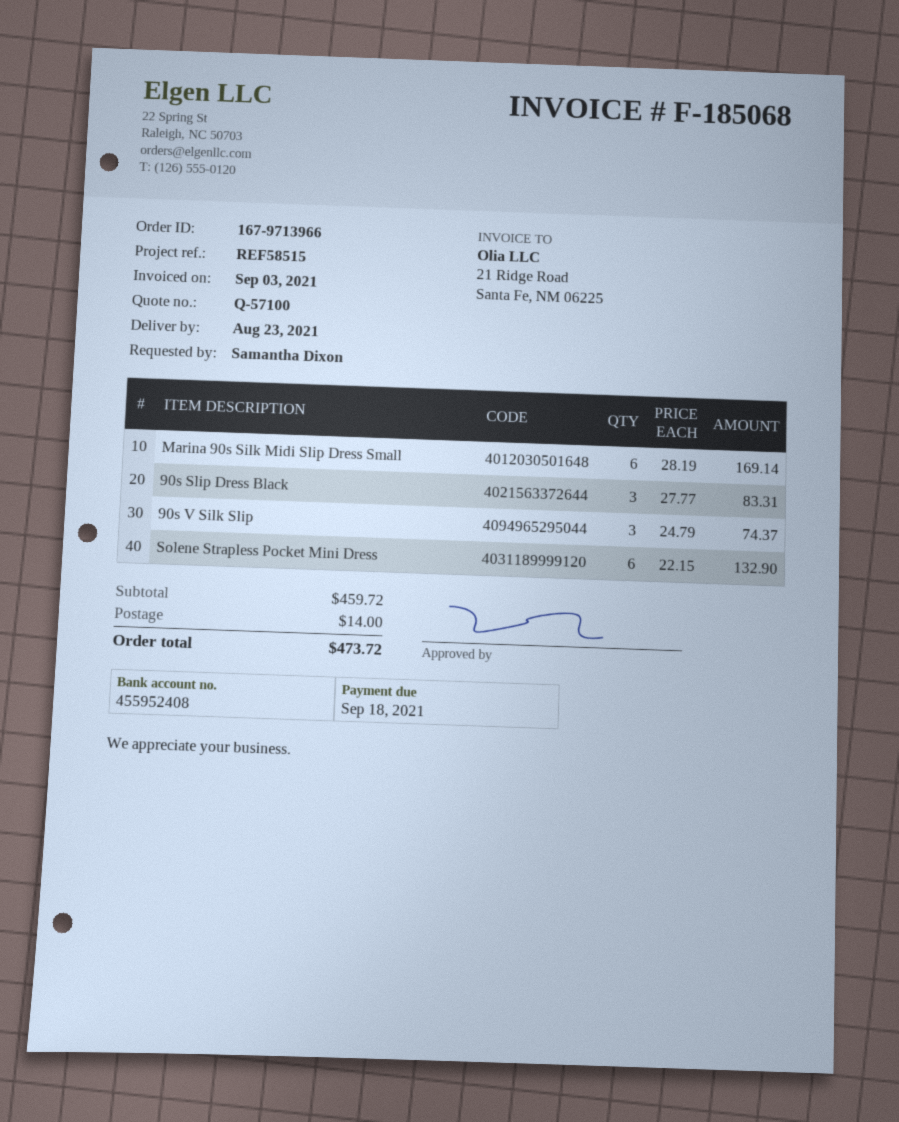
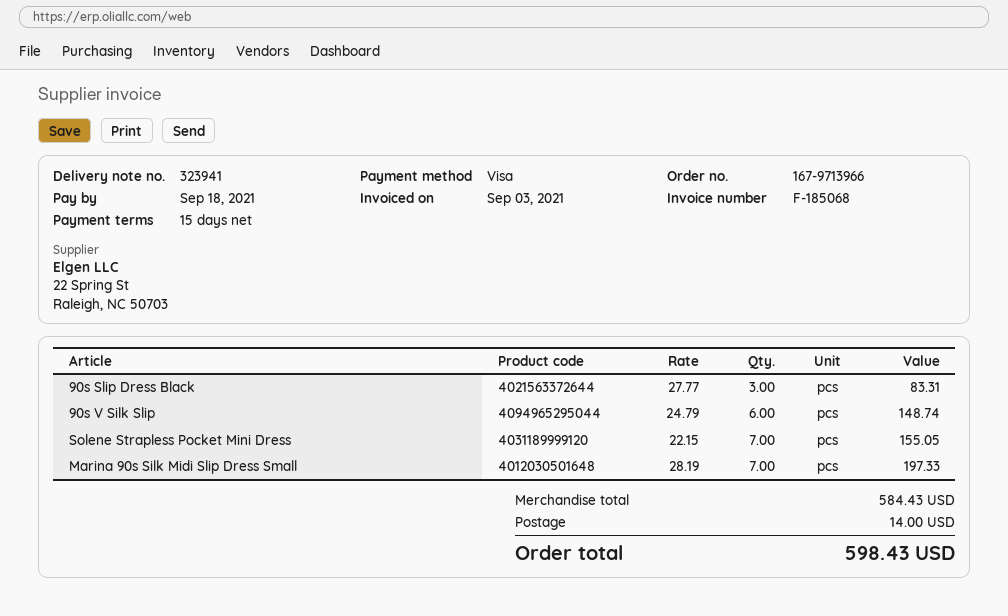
Marina 90s Silk Midi Slip Dress Small: 6 x 28.19 = 169.14 -> 7 x 28.19 = 197.33
90s V Silk Slip: 3 x 24.79 = 74.37 -> 6 x 24.79 = 148.74
Solene Strapless Pocket Mini Dress: 6 x 22.15 = 132.90 -> 7 x 22.15 = 155.05
subtotal: 459.72 -> 584.43
total: 473.72 -> 598.43

